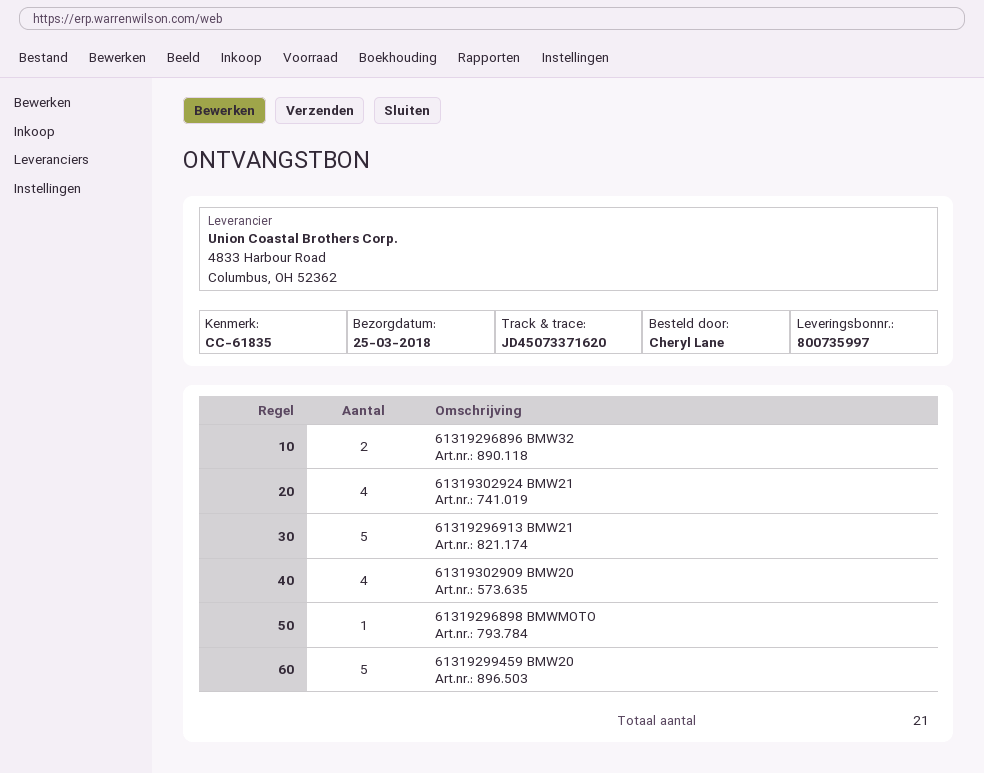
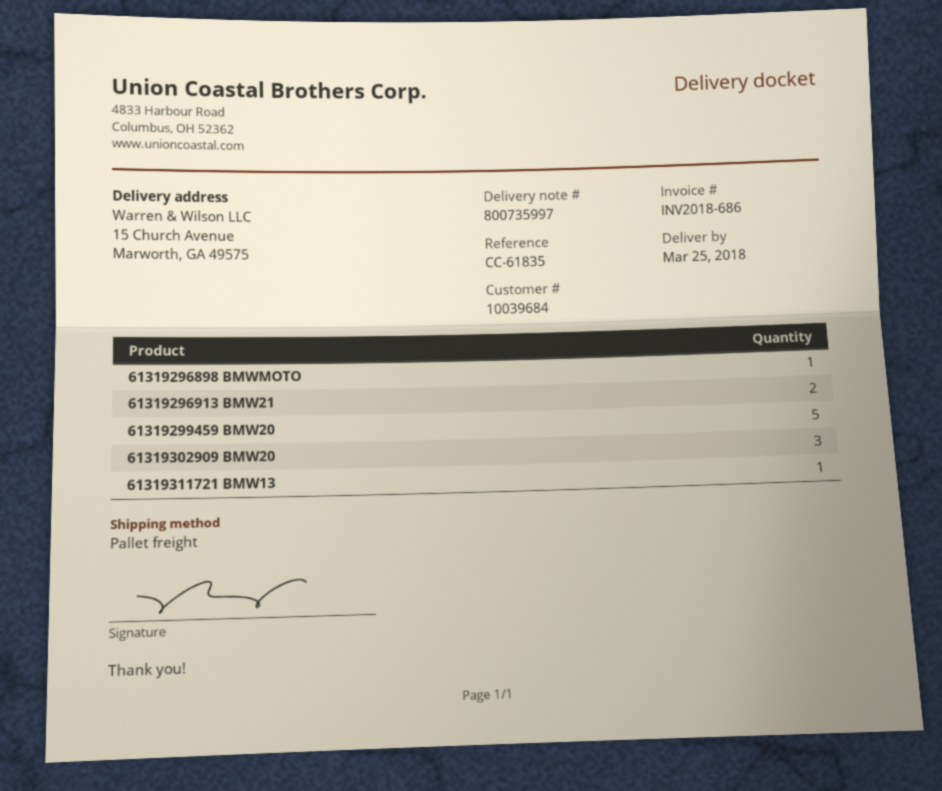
61319296896 BMW32: 2 -> none
61319302924 BMW21: 4 -> none
61319296913 BMW21: 5 -> 2
61319302909 BMW20: 4 -> 3
61319311721 BMW13: none -> 1

